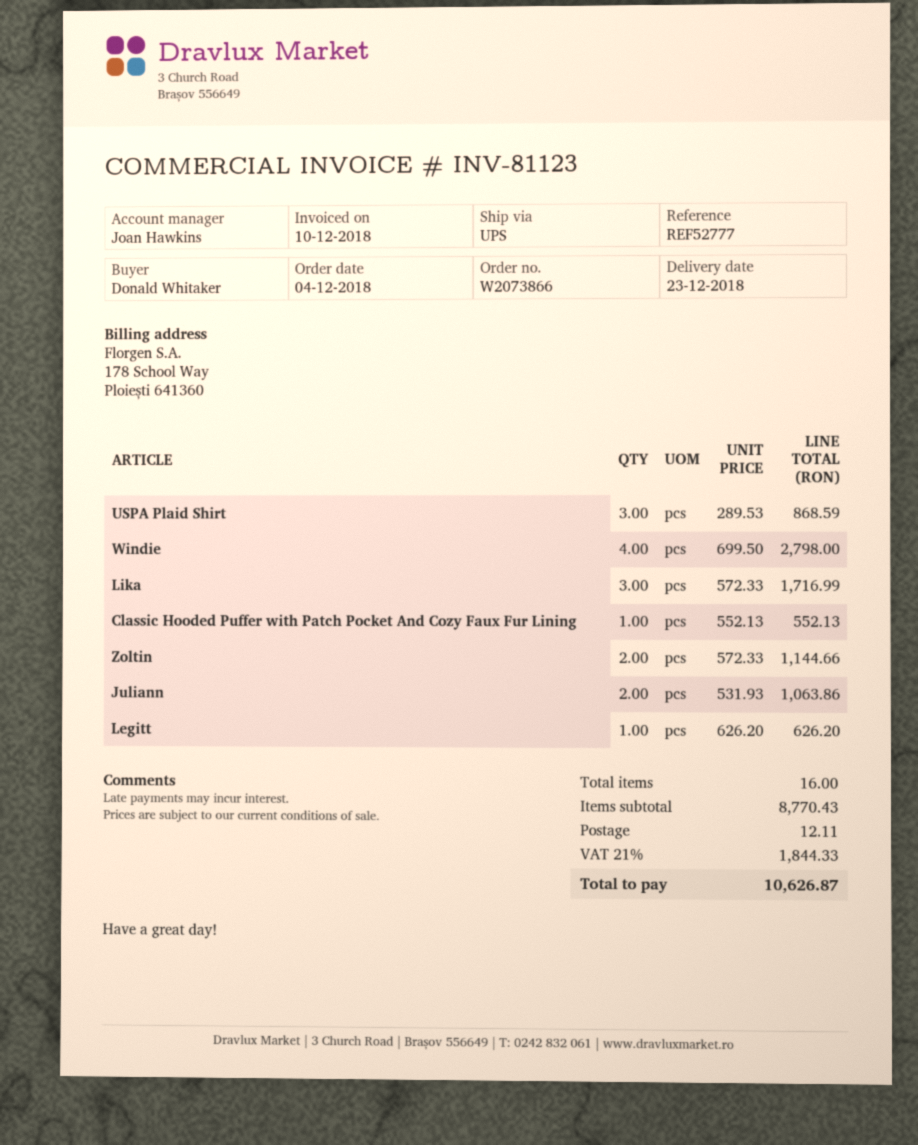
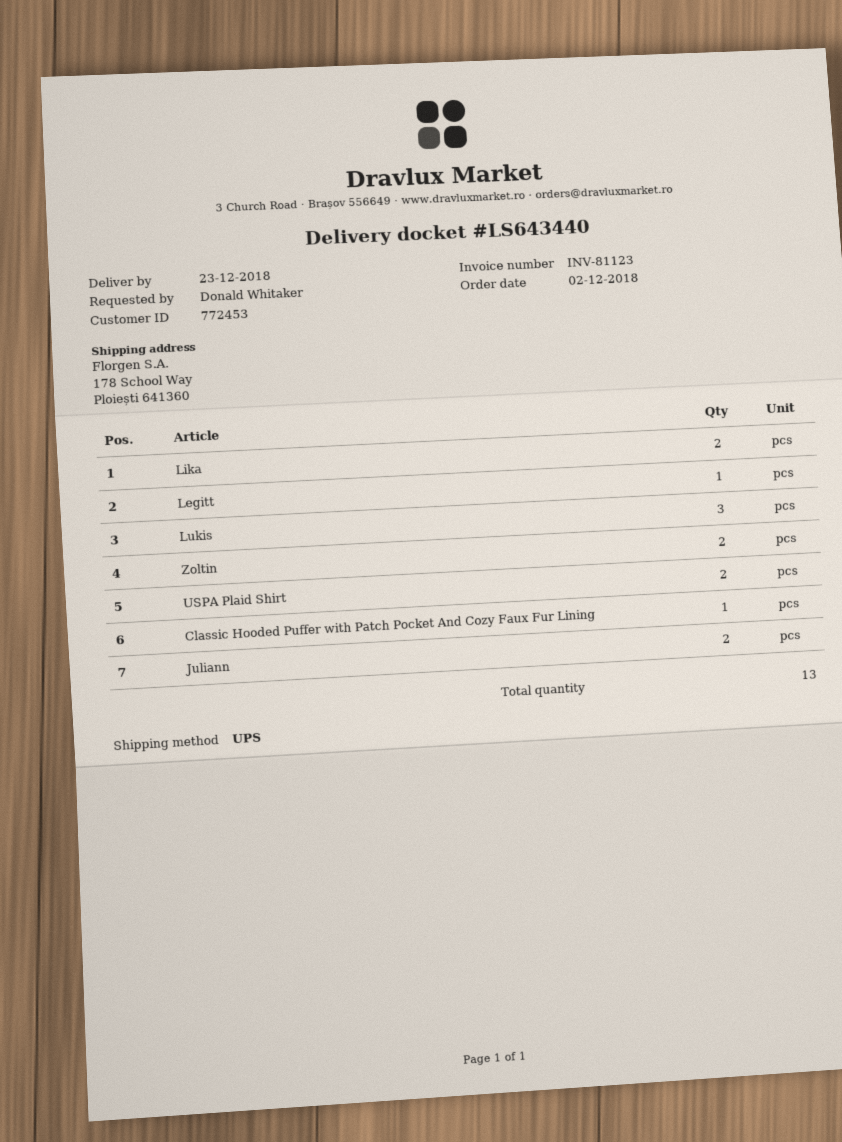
order date: 2018-12-04 -> 2018-12-02
USPA Plaid Shirt: 3 -> 2
Windie: 4 -> none
Lika: 3 -> 2
Lukis: none -> 3
total quantity: 16 -> 13

